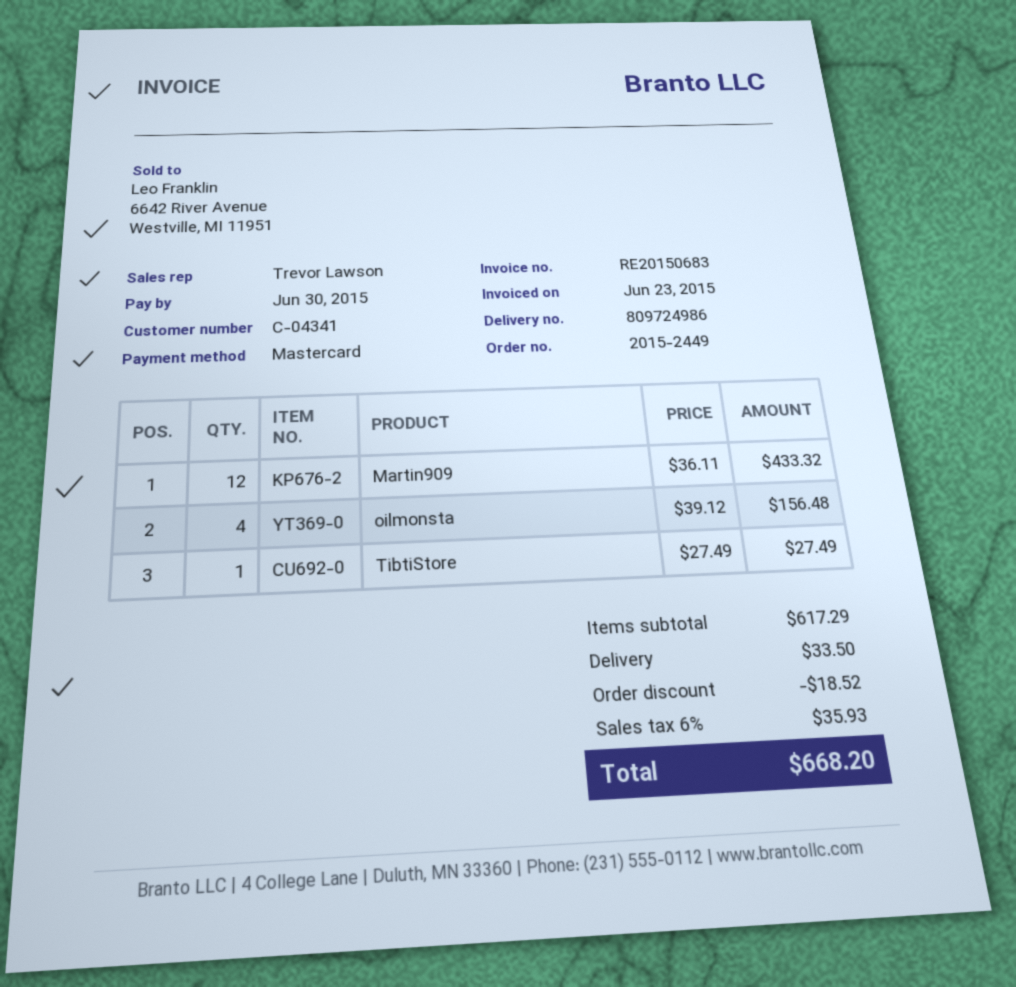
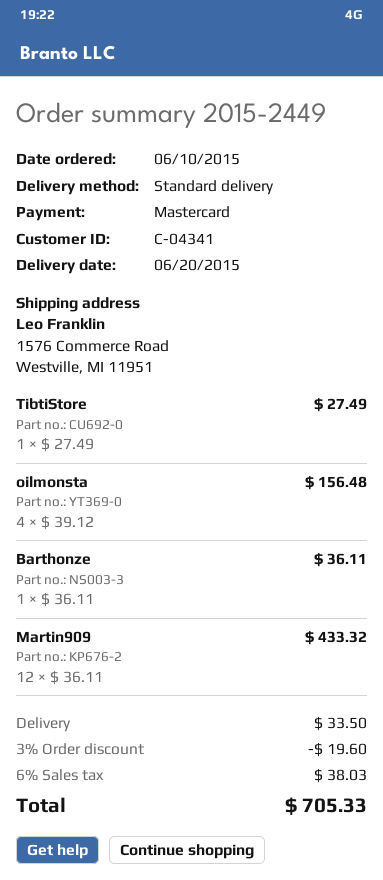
Barthonze: none -> 1 x 36.11 = 36.11
discount: 18.52 -> 19.60
tax: 6% = 35.93 -> 6% = 38.03
total: 668.20 -> 705.33

